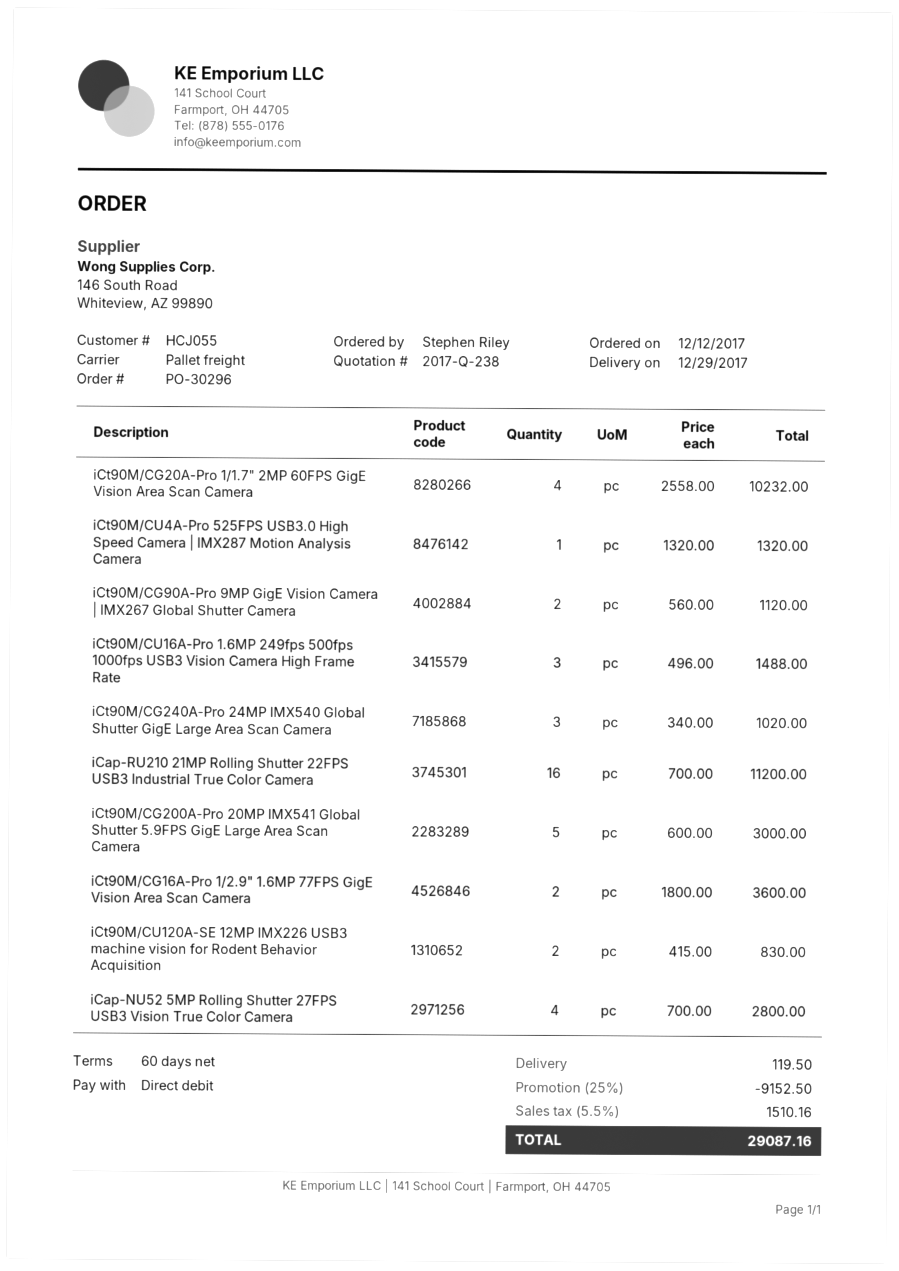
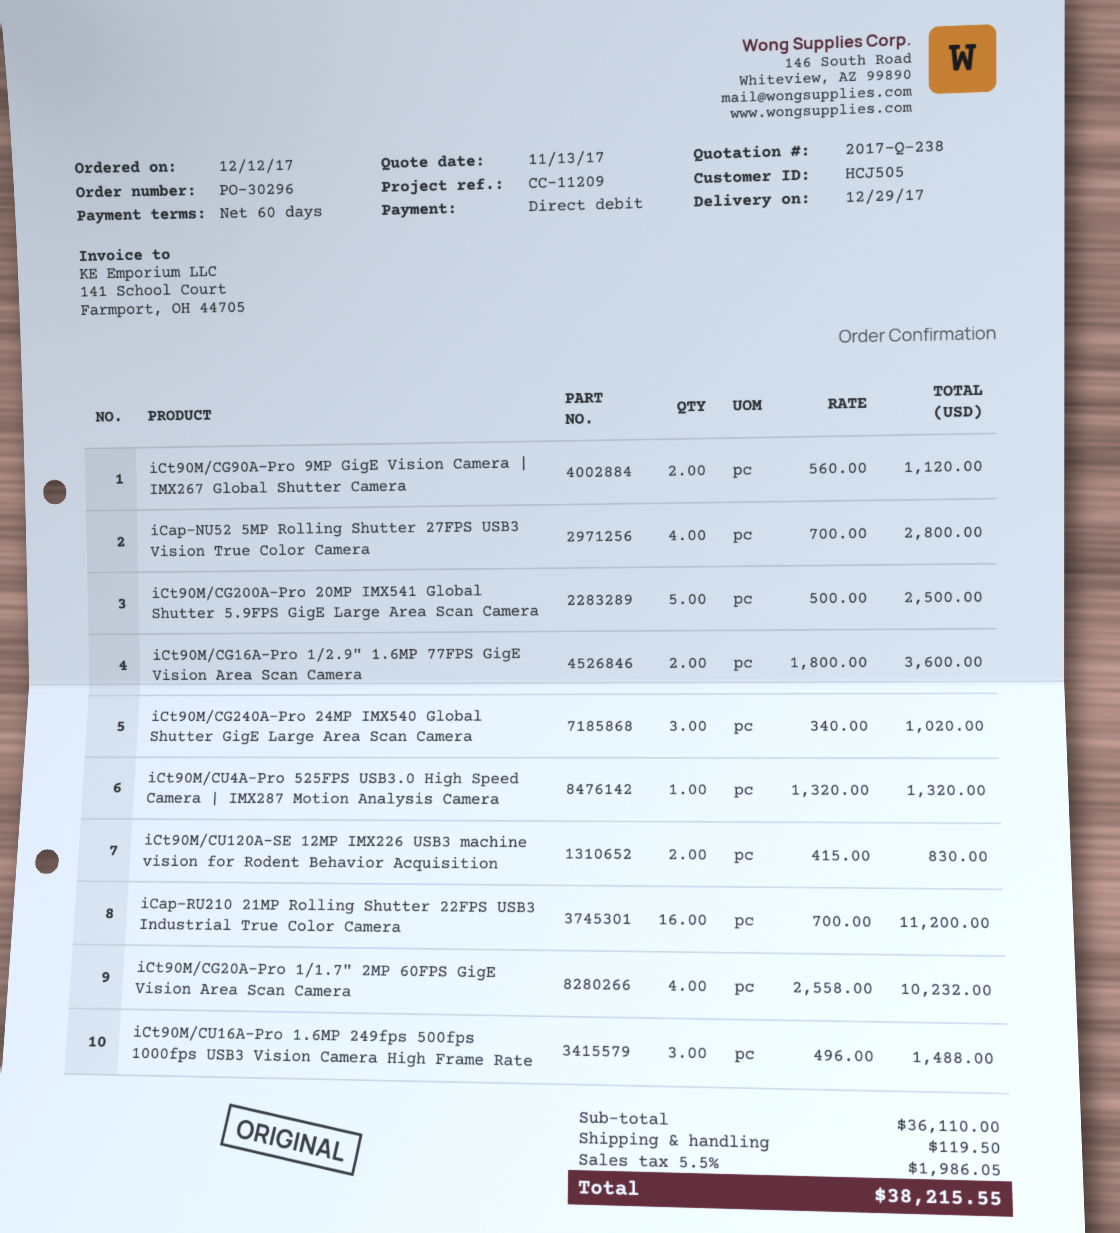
customer number: HCJ055 -> HCJ505
iCt90M/CG200A-Pro 20MP IMX541 Global Shutter 5.9FPS GigE Large Area Scan Camera: 5 x 600.00 = 3000.00 -> 5 x 500.00 = 2500.00
discount: 25% = 9152.50 -> none
tax: 5.5% = 1510.16 -> 5.5% = 1986.05
total: 29087.16 -> 38215.55

